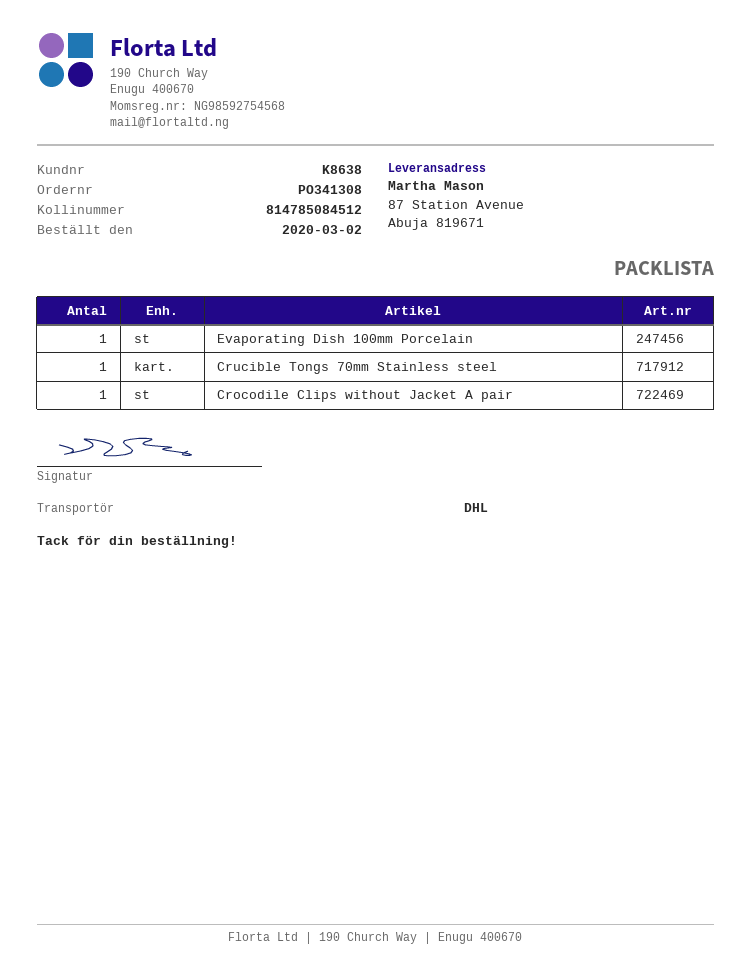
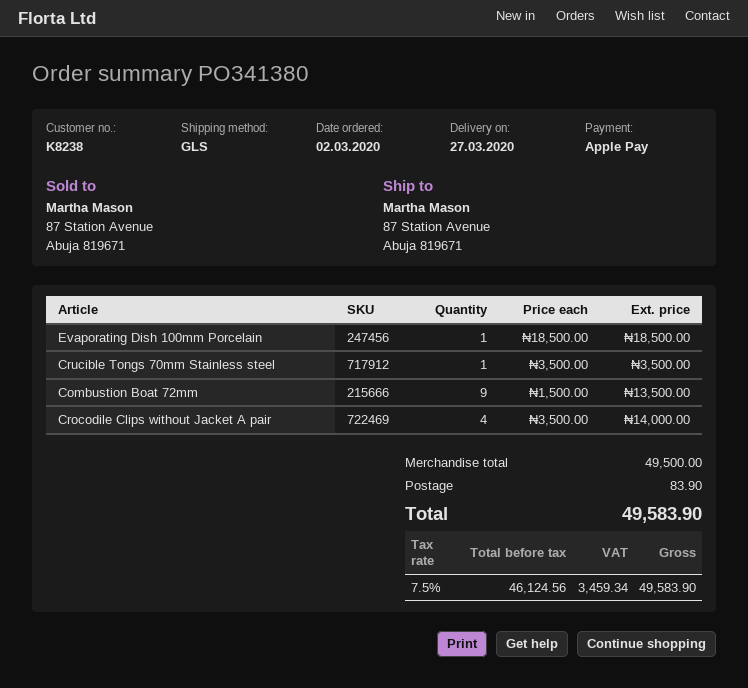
order number: PO341308 -> PO341380
customer number: K8638 -> K8238
shipping method: DHL -> GLS
Crocodile Clips without Jacket A pair: 1 -> 4
Combustion Boat 72mm: none -> 9

